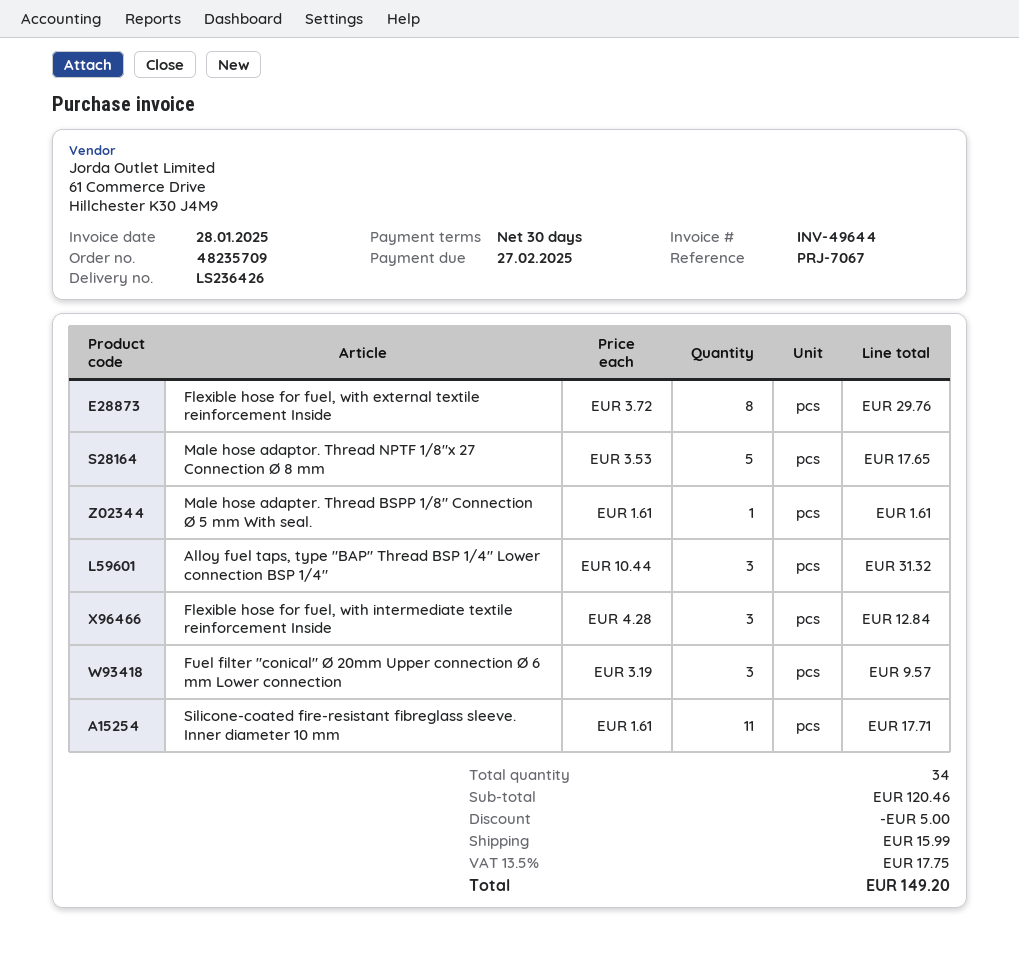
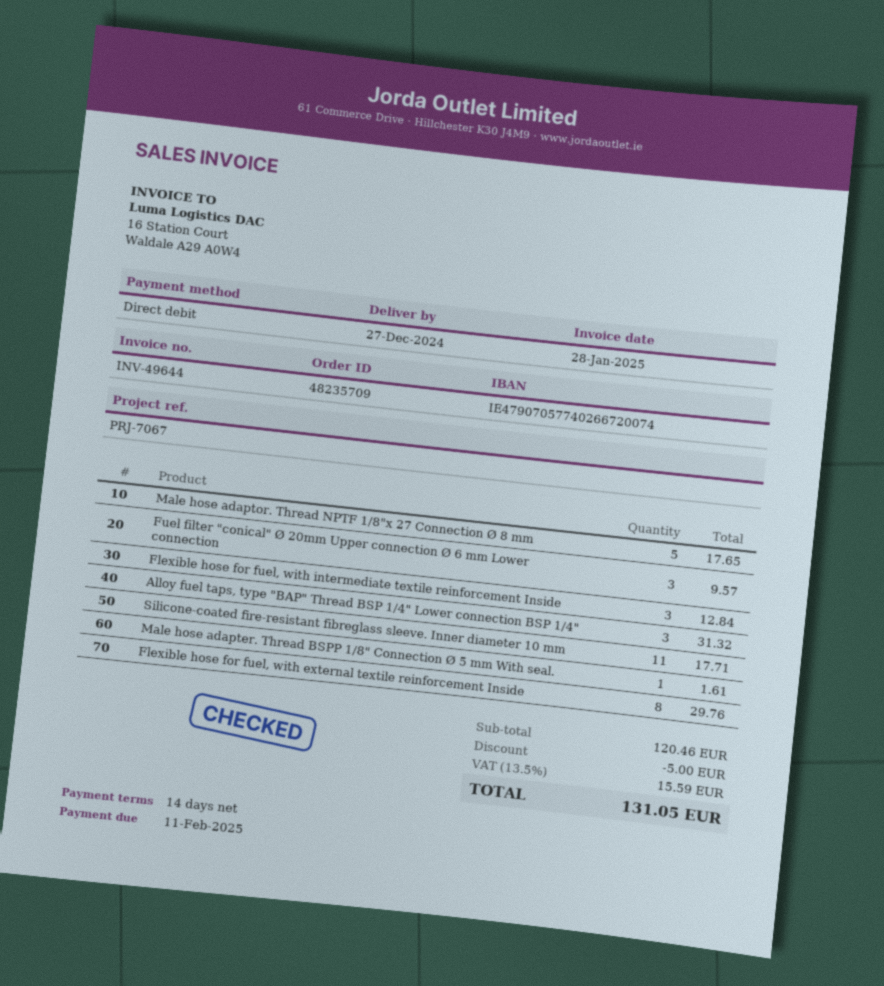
payment terms: 30 days -> 14 days
due date: 2025-02-27 -> 2025-02-11
shipping: 15.99 -> none
tax: 13.5% = 17.75 -> 13.5% = 15.59
total: 149.20 -> 131.05

